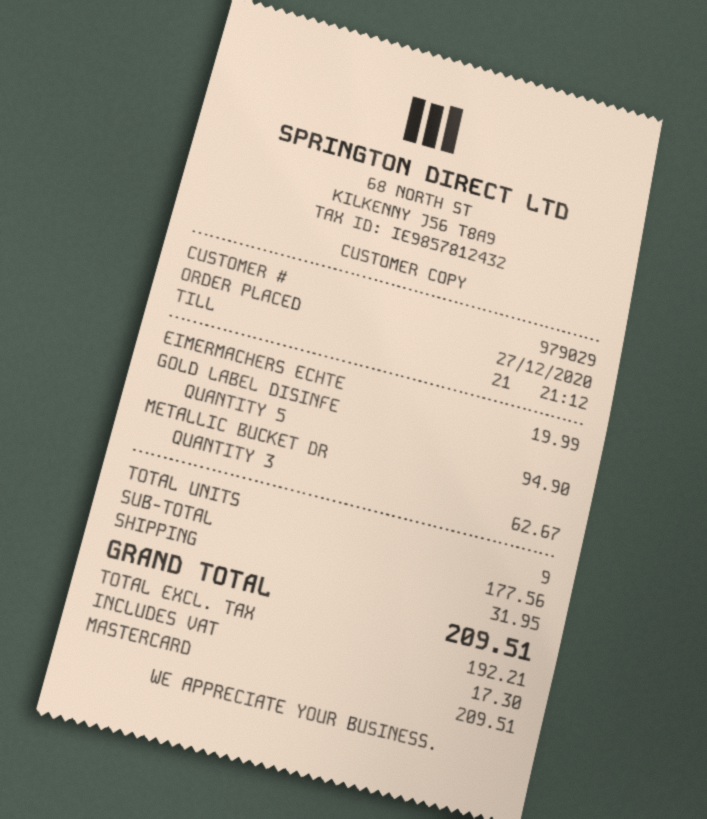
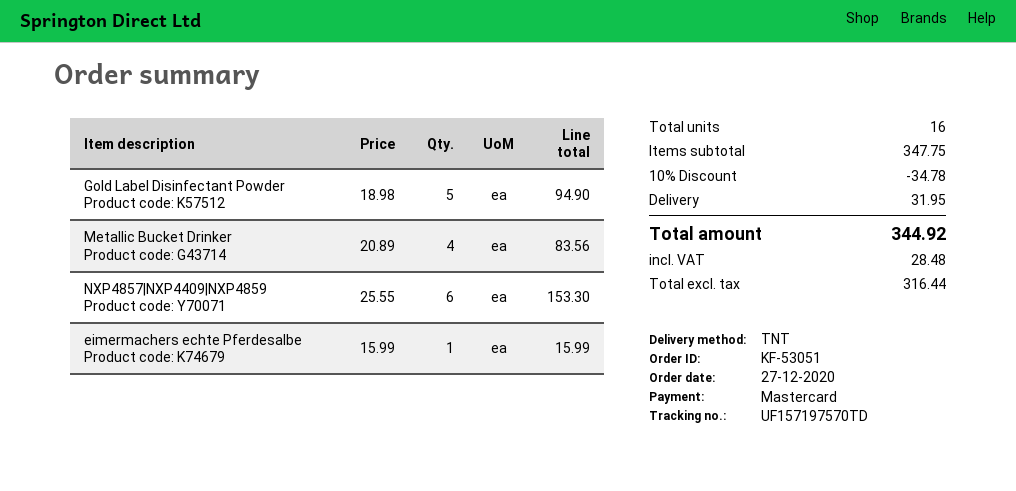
EIMERMACHERS ECHTE: 1 for 19.99 -> 1 for 15.99
METALLIC BUCKET DR: 3 for 62.67 -> 4 for 83.56
NXP4857|NXP4409|NXP4859: none -> 6 for 153.30
total quantity: 9 -> 16
subtotal: 177.56 -> 347.75
discount: none -> 10% = 34.78
net: 192.21 -> 316.44
tax: 17.30 -> 28.48
total: 209.51 -> 344.92

